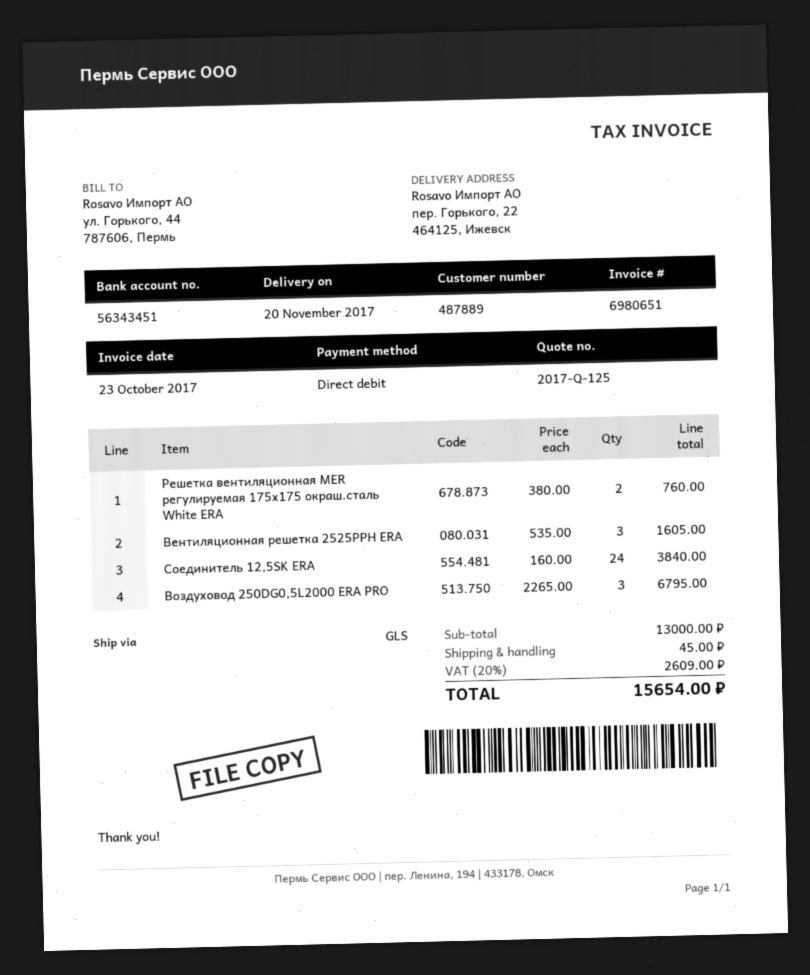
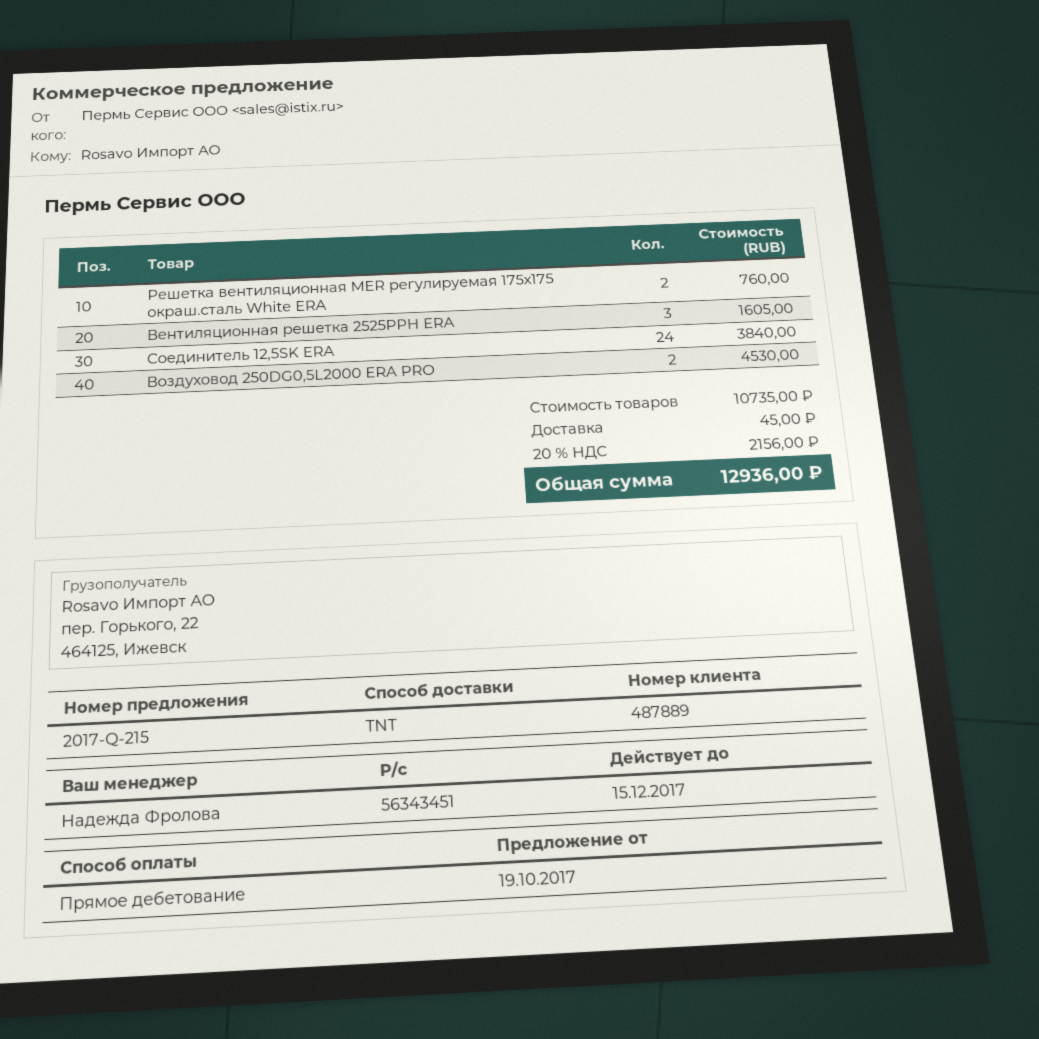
quote number: 2017-Q-125 -> 2017-Q-215
shipping method: GLS -> TNT
Воздуховод 250DG0,5L2000 ERA PRO: 3 for 6795.00 -> 2 for 4530.00
subtotal: 13000.00 -> 10735.00
tax: 20% = 2609.00 -> 20% = 2156.00
total: 15654.00 -> 12936.00

